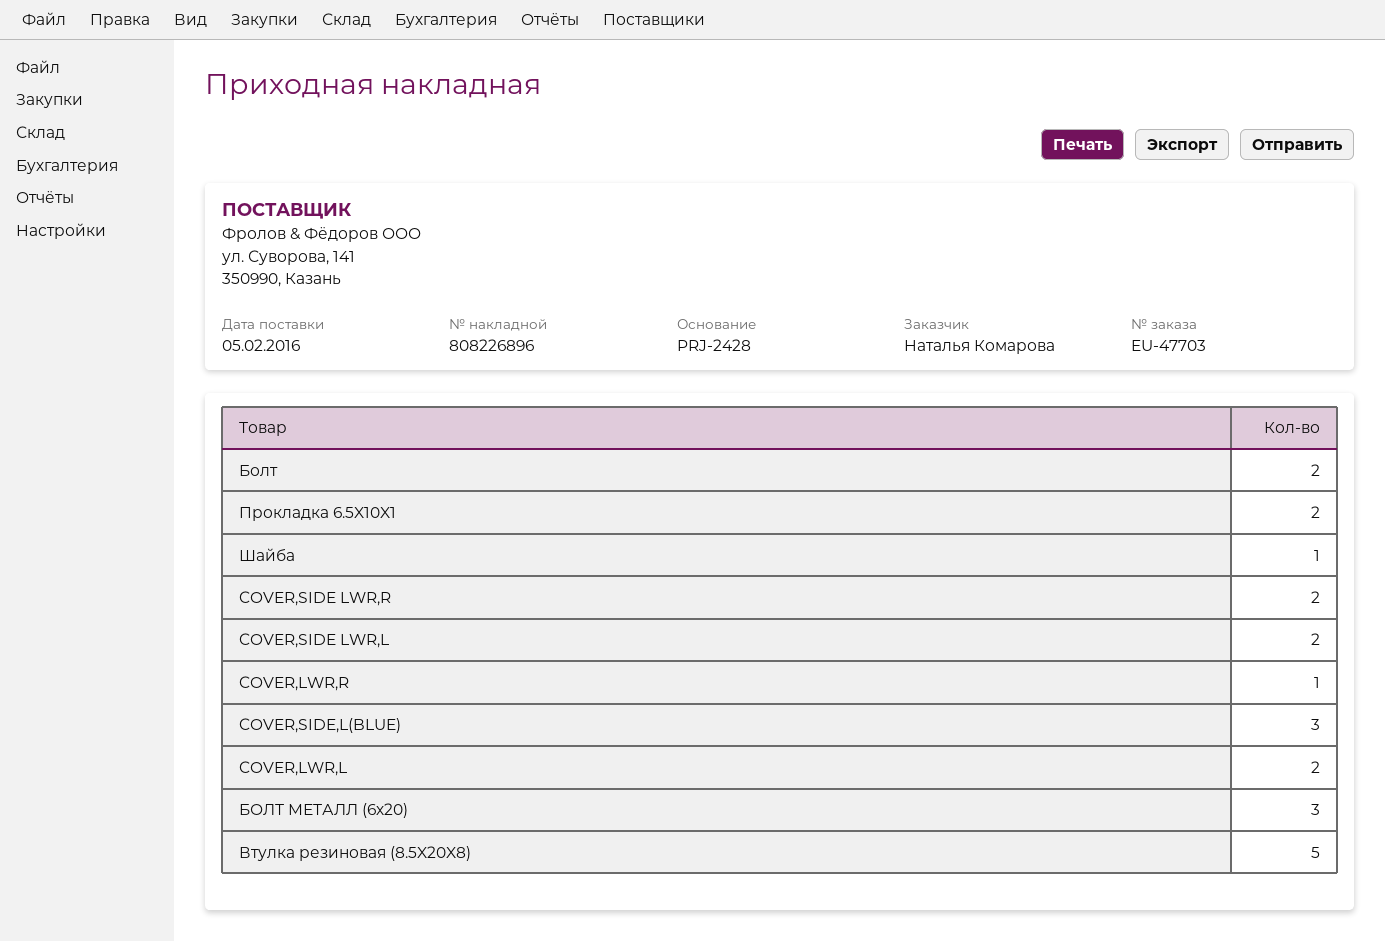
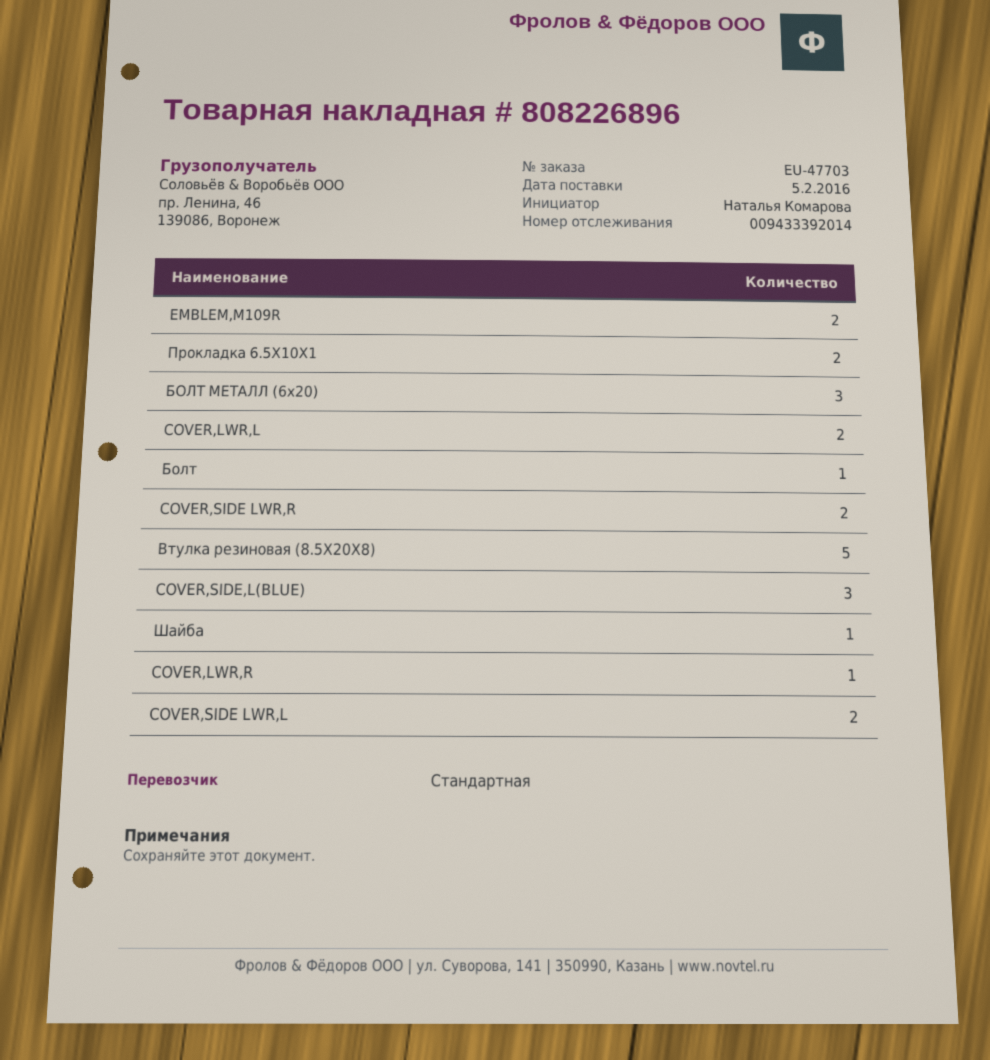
Болт: 2 -> 1
EMBLEM,M109R: none -> 2

